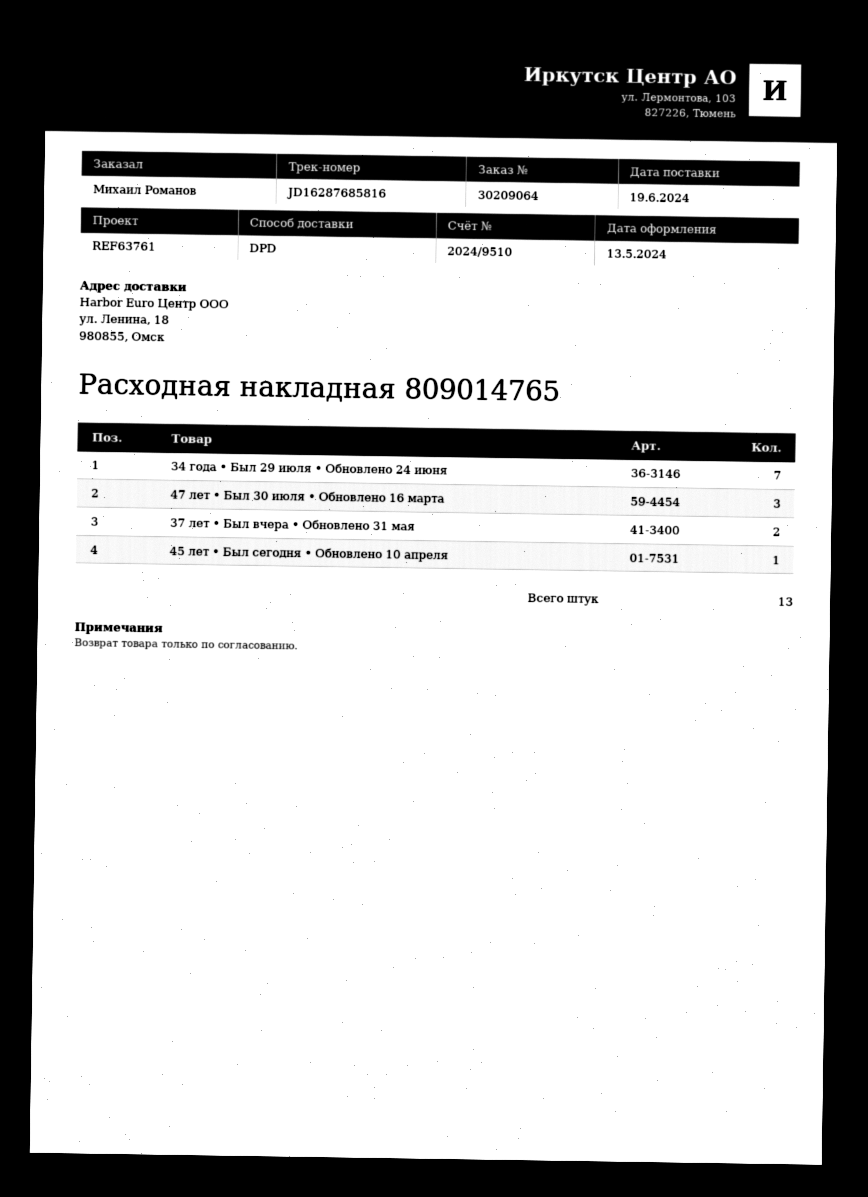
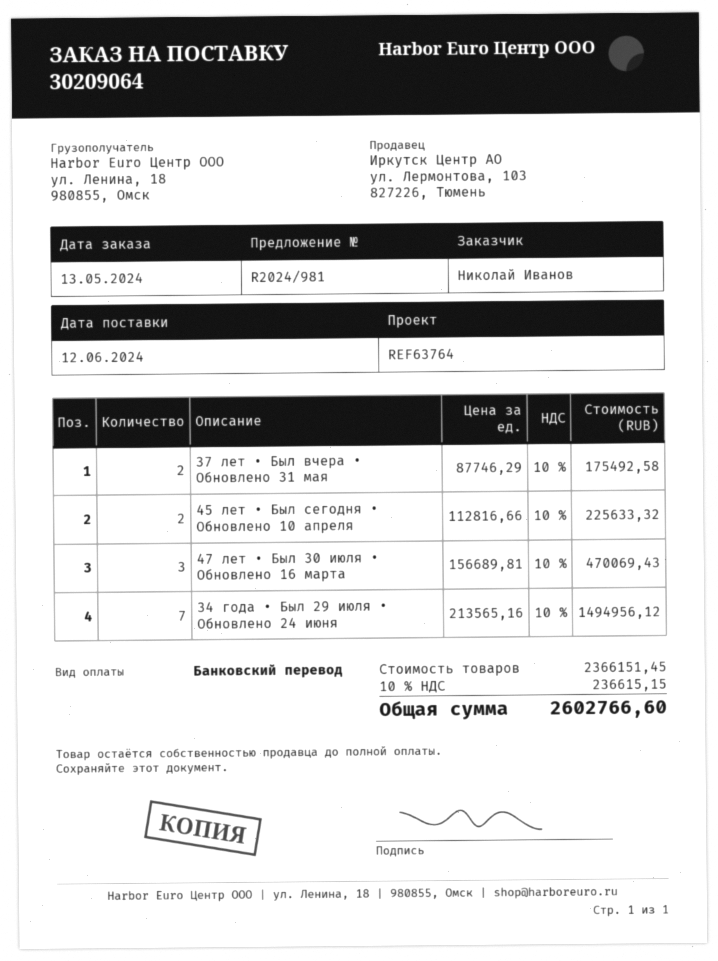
delivery date: 2024-06-19 -> 2024-06-12
reference: REF63761 -> REF63764
ordered by: Михаил Романов -> Николай Иванов
45 лет • Был сегодня • Обновлено 10 апреля: 1 -> 2

